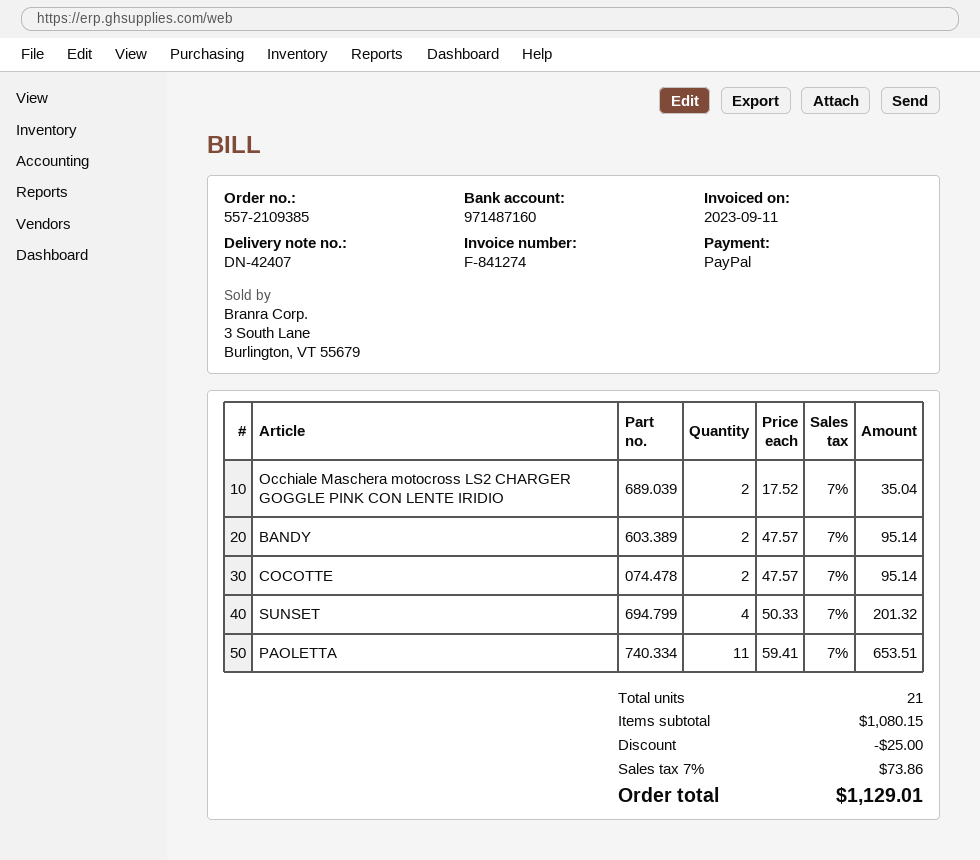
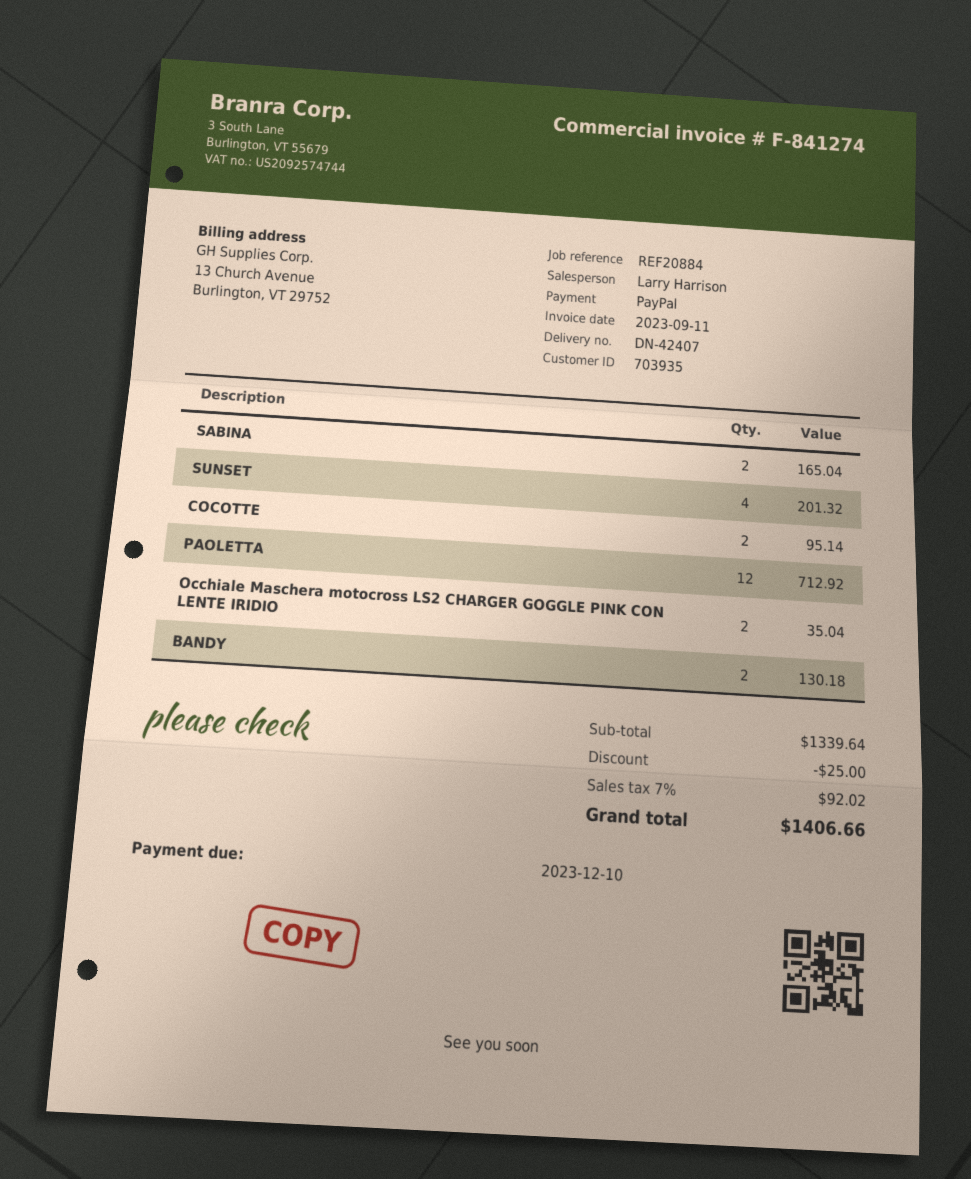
BANDY: 2 for 95.14 -> 2 for 130.18
PAOLETTA: 11 for 653.51 -> 12 for 712.92
SABINA: none -> 2 for 165.04
subtotal: 1080.15 -> 1339.64
tax: 7% = 73.86 -> 7% = 92.02
total: 1129.01 -> 1406.66

